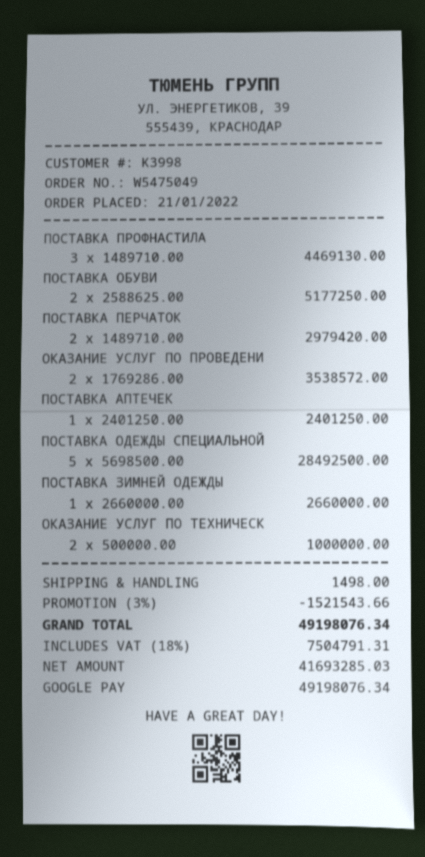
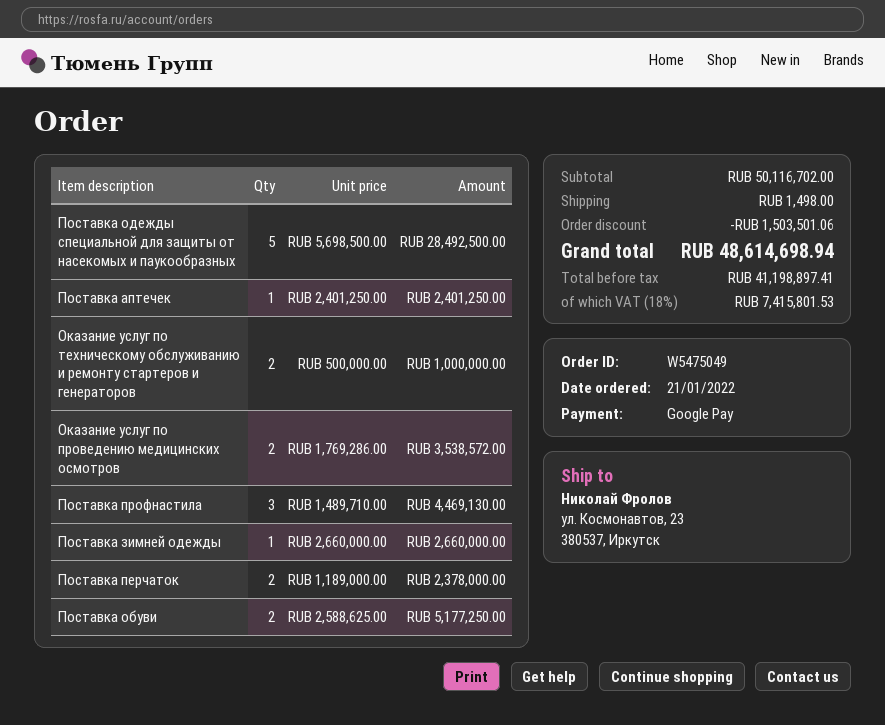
ПОСТАВКА ПЕРЧАТОК: 2 x 1489710.00 = 2979420.00 -> 2 x 1189000.00 = 2378000.00
discount: 1521543.66 -> 1503501.06
net: 41693285.03 -> 41198897.41
tax: 18% = 7504791.31 -> 18% = 7415801.53
total: 49198076.34 -> 48614698.94

